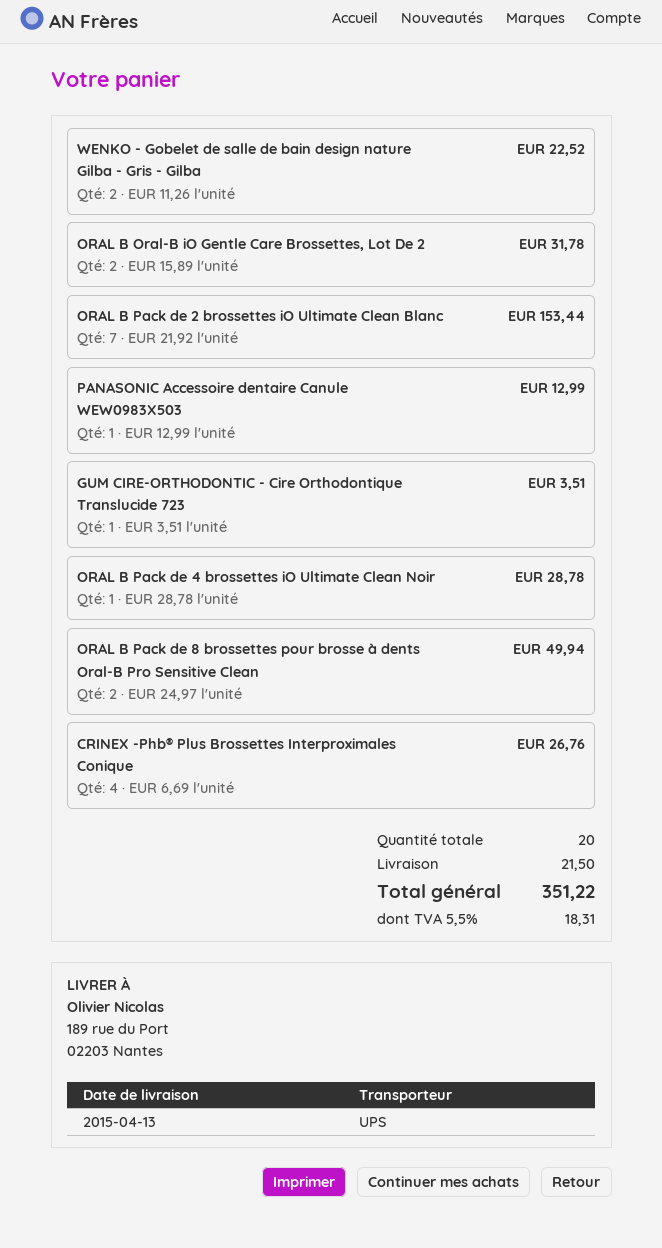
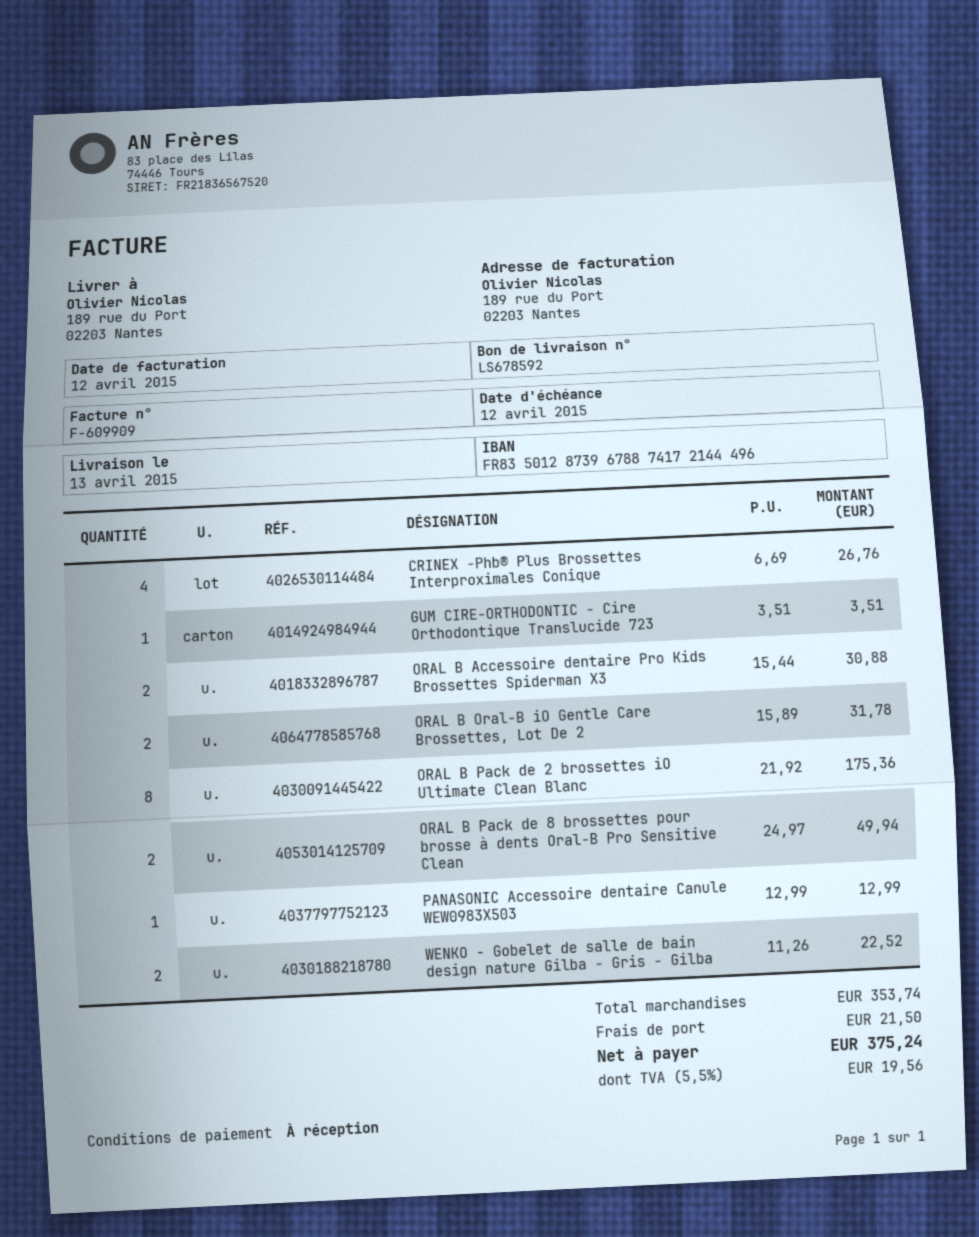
ORAL B Pack de 2 brossettes iO Ultimate Clean Blanc: 7 x 21.92 = 153.44 -> 8 x 21.92 = 175.36
ORAL B Pack de 4 brossettes iO Ultimate Clean Noir: 1 x 28.78 = 28.78 -> none
ORAL B Accessoire dentaire Pro Kids Brossettes Spiderman X3: none -> 2 x 15.44 = 30.88
tax: 5.5% = 18.31 -> 5.5% = 19.56
total: 351.22 -> 375.24

